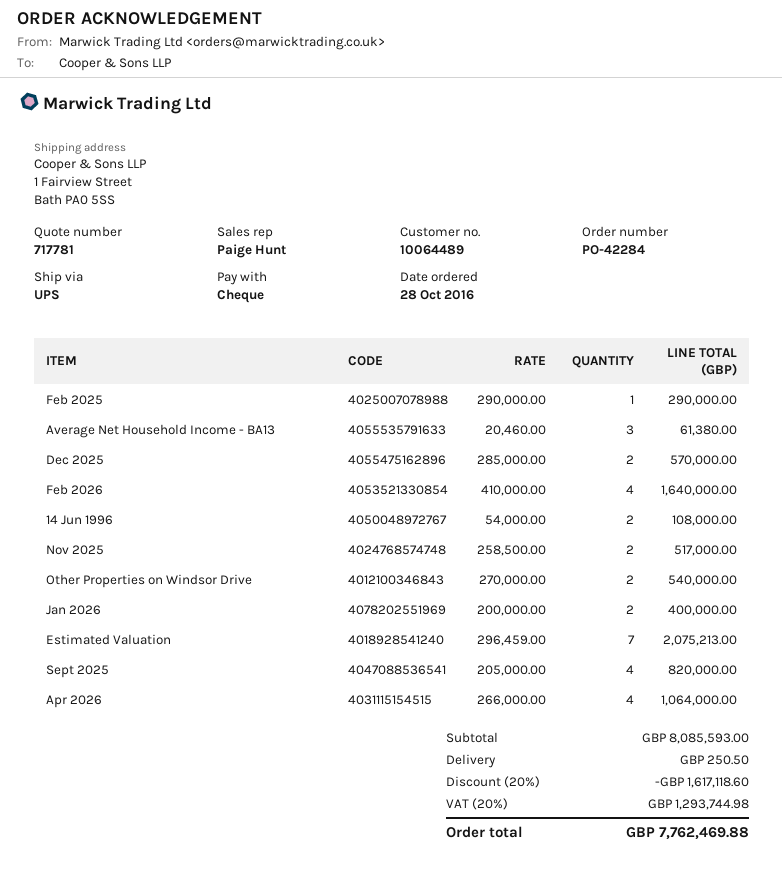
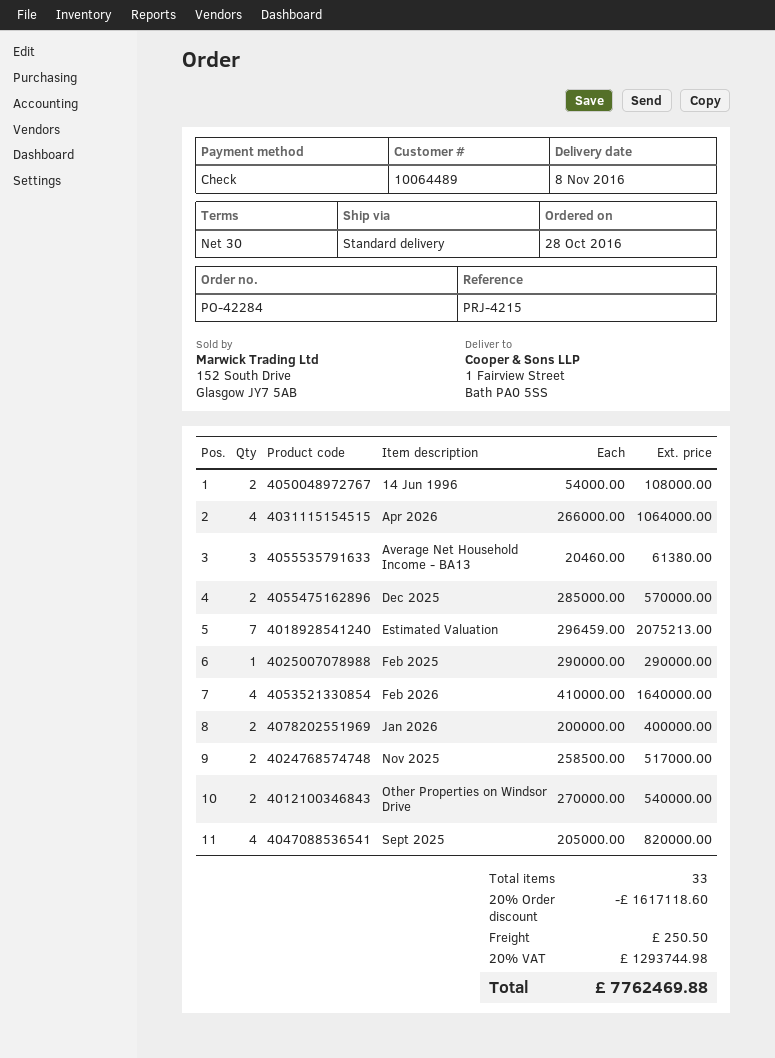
shipping method: UPS -> standard

